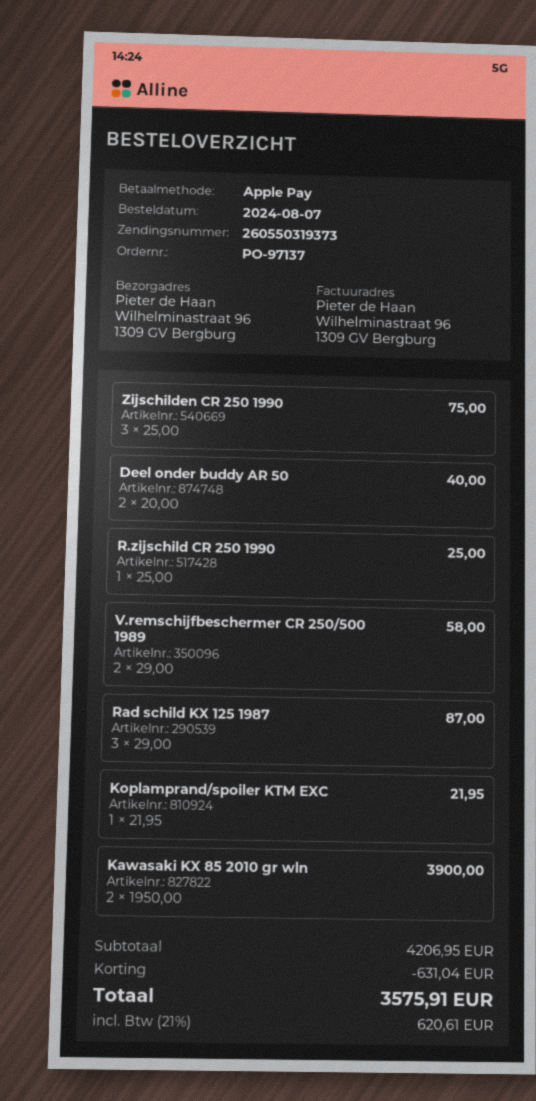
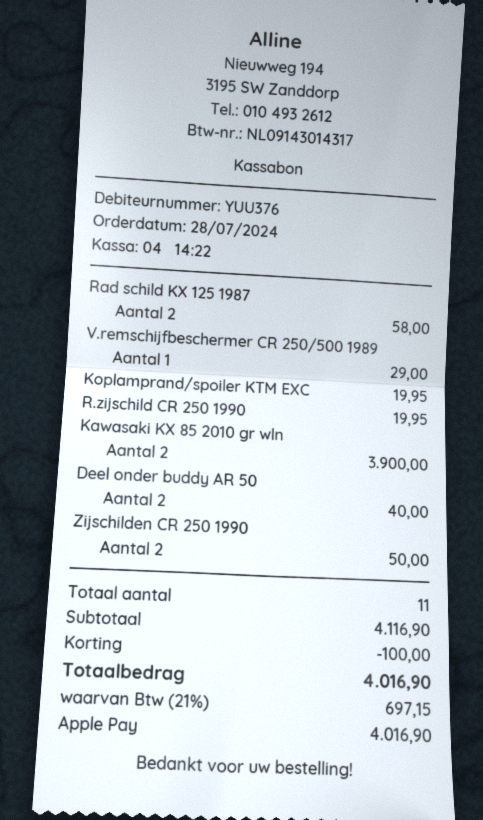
order date: 2024-08-07 -> 2024-07-28
Zijschilden CR 250 1990: 3 for 75.00 -> 2 for 50.00
R.zijschild CR 250 1990: 1 for 25.00 -> 1 for 19.95
V.remschijfbeschermer CR 250/500 1989: 2 for 58.00 -> 1 for 29.00
Rad schild KX 125 1987: 3 for 87.00 -> 2 for 58.00
Koplamprand/spoiler KTM EXC: 1 for 21.95 -> 1 for 19.95
subtotal: 4206.95 -> 4116.90
discount: 631.04 -> 100.00
tax: 21% = 620.61 -> 21% = 697.15
total: 3575.91 -> 4016.90

